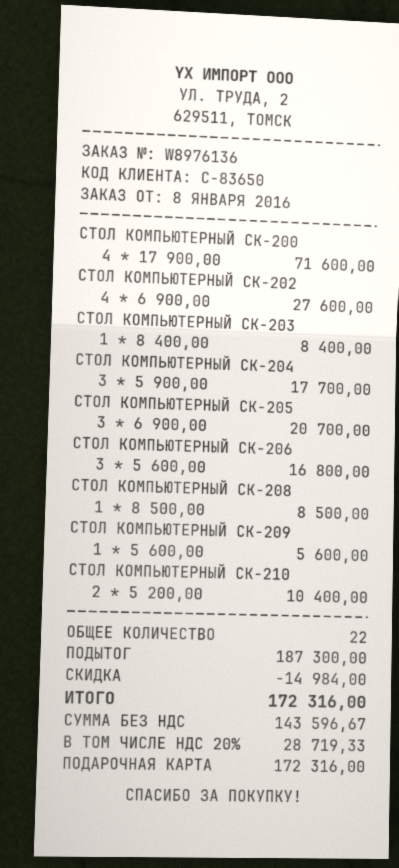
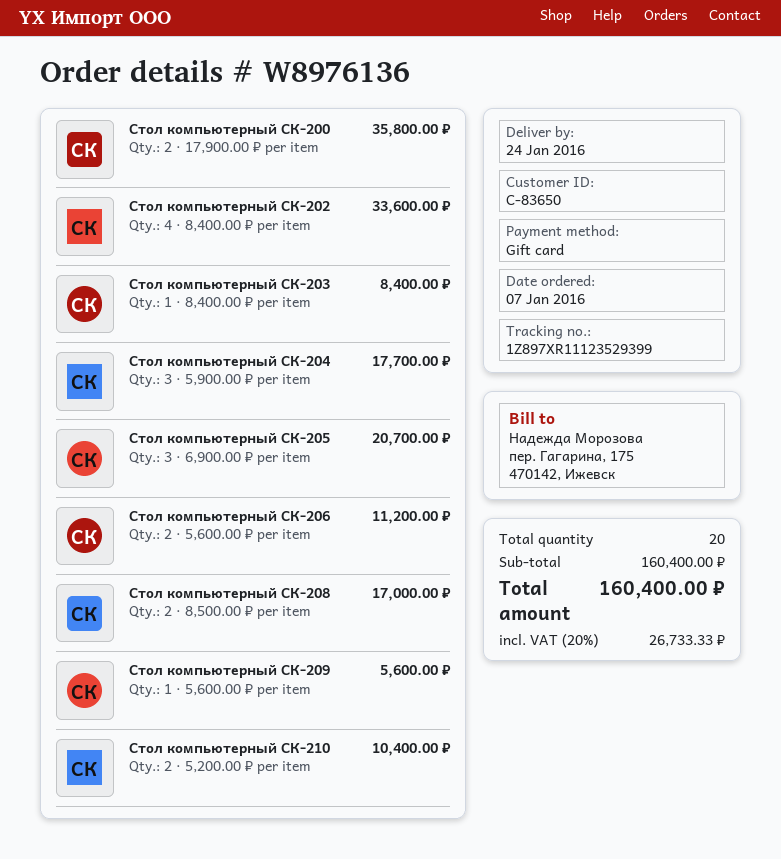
order date: 2016-01-08 -> 2016-01-07
СТОЛ КОМПЬЮТЕРНЫЙ СК-200: 4 x 17900.00 = 71600.00 -> 2 x 17900.00 = 35800.00
СТОЛ КОМПЬЮТЕРНЫЙ СК-202: 4 x 6900.00 = 27600.00 -> 4 x 8400.00 = 33600.00
СТОЛ КОМПЬЮТЕРНЫЙ СК-206: 3 x 5600.00 = 16800.00 -> 2 x 5600.00 = 11200.00
СТОЛ КОМПЬЮТЕРНЫЙ СК-208: 1 x 8500.00 = 8500.00 -> 2 x 8500.00 = 17000.00
total quantity: 22 -> 20
subtotal: 187300.00 -> 160400.00
discount: 14984.00 -> none
tax: 20% = 28719.33 -> 20% = 26733.33
total: 172316.00 -> 160400.00

